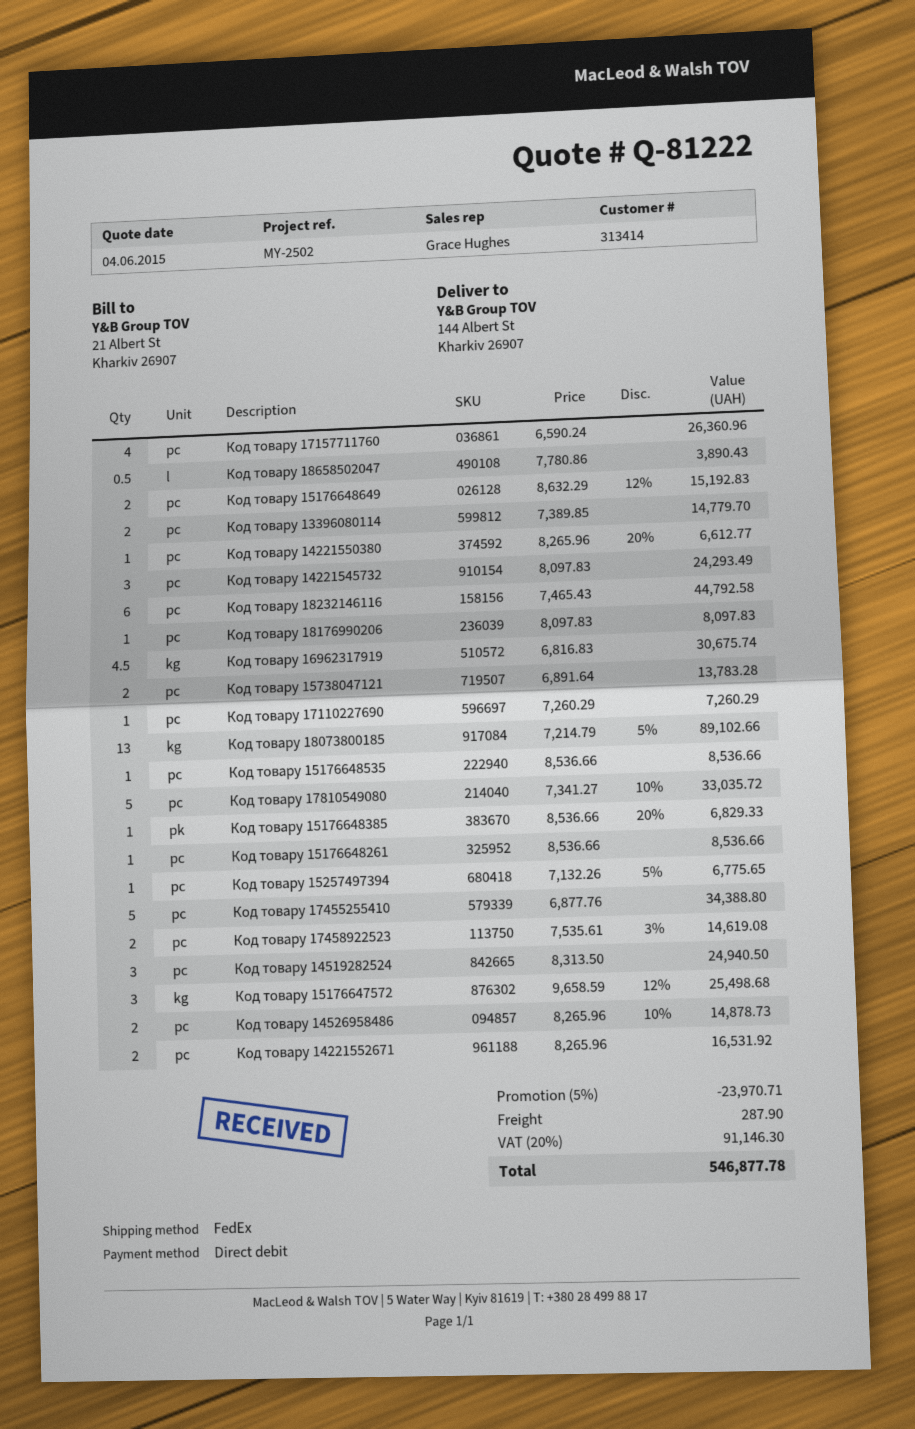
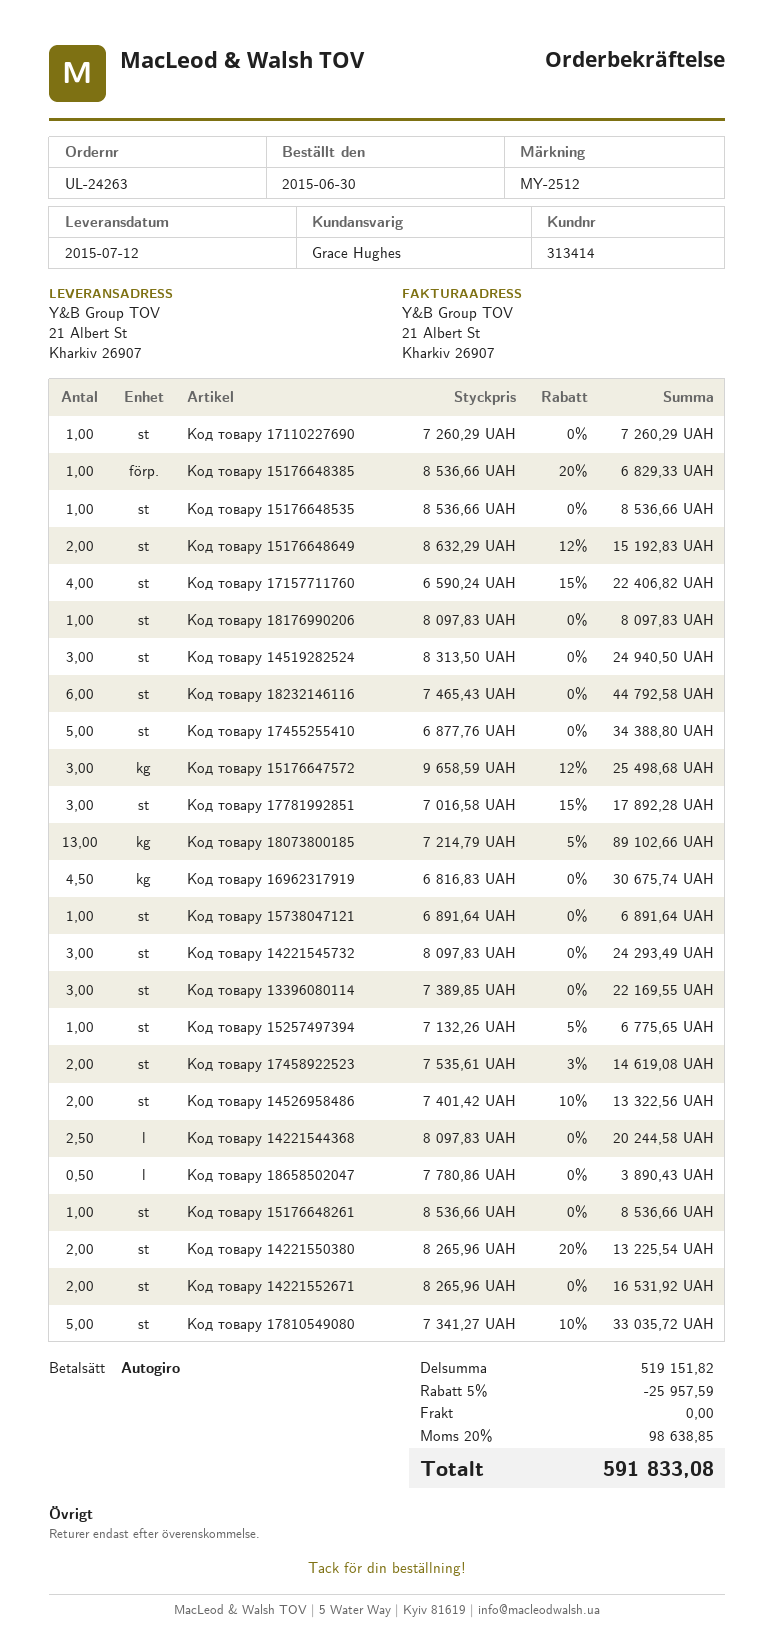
reference: MY-2502 -> MY-2512
ship to: 144 Albert St, Kharkiv 26907 -> 21 Albert St, Kharkiv 26907
Код товару 17157711760: 4 x 6590.24 = 26360.96 -> 4 x 6590.24 - 15% = 22406.82
Код товару 13396080114: 2 x 7389.85 = 14779.70 -> 3 x 7389.85 = 22169.55
Код товару 14221550380: 1 x 8265.96 - 20% = 6612.77 -> 2 x 8265.96 - 20% = 13225.54
Код товару 15738047121: 2 x 6891.64 = 13783.28 -> 1 x 6891.64 = 6891.64
Код товару 14526958486: 2 x 8265.96 - 10% = 14878.73 -> 2 x 7401.42 - 10% = 13322.56
Код товару 17781992851: none -> 3 x 7016.58 - 15% = 17892.28
Код товару 14221544368: none -> 2.5 x 8097.83 = 20244.58
discount: 5% = 23970.71 -> 5% = 25957.59
shipping: 287.90 -> 0.00
tax: 20% = 91146.30 -> 20% = 98638.85
total: 546877.78 -> 591833.08

